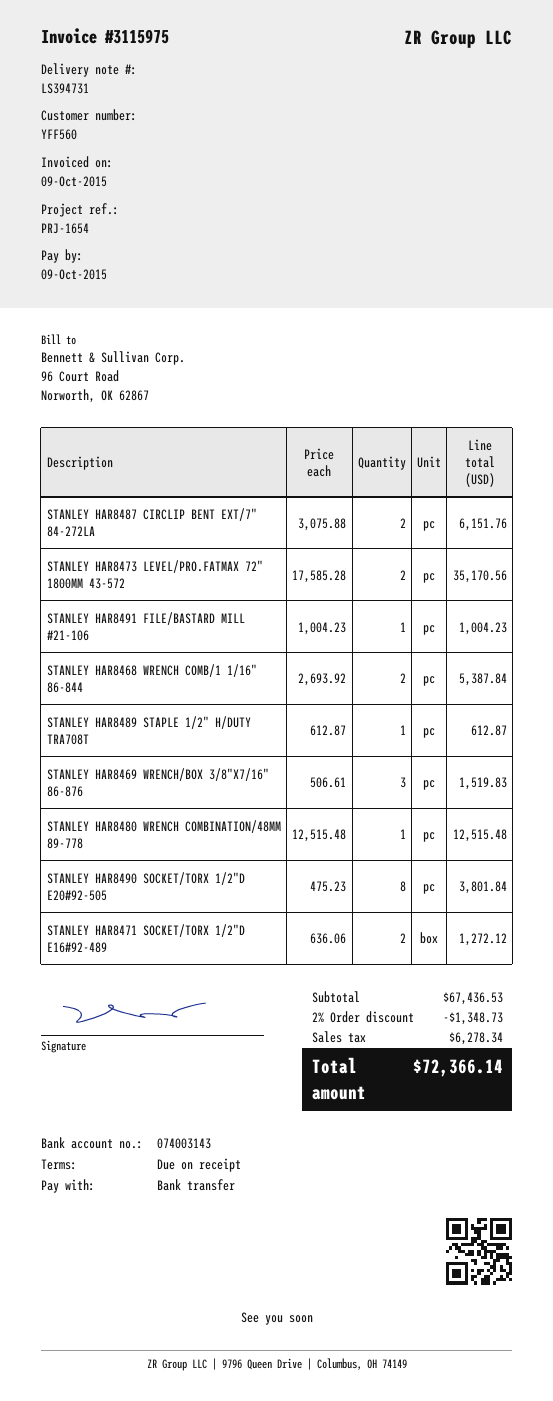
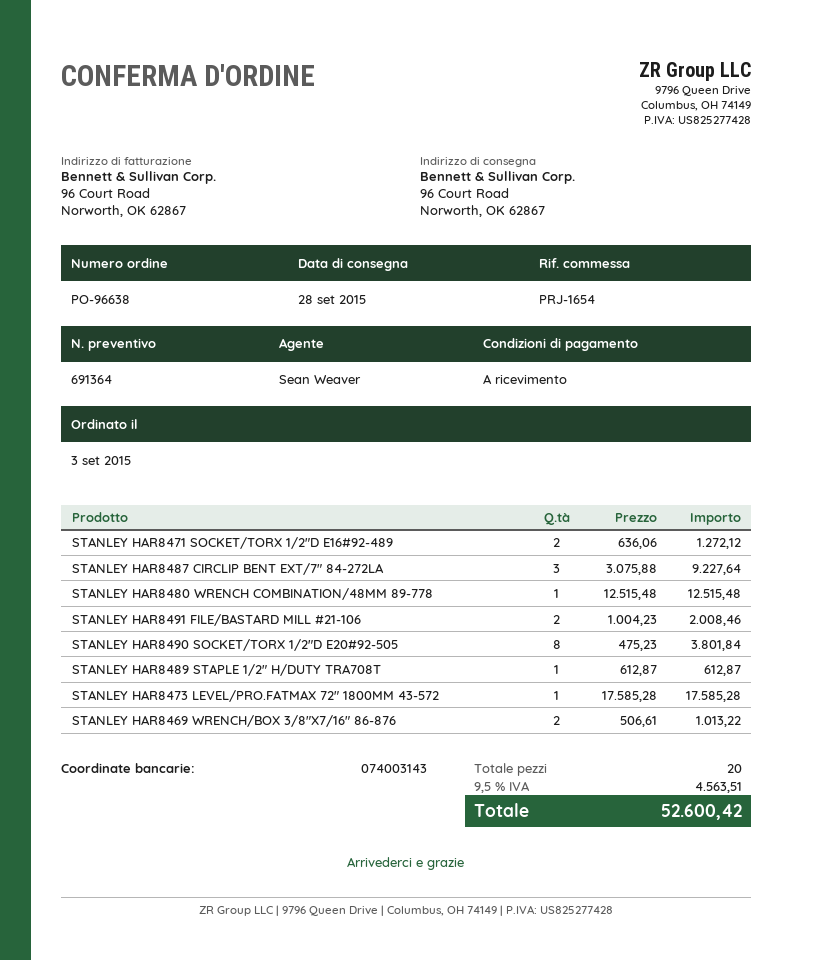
STANLEY HAR8487 CIRCLIP BENT EXT/7" 84-272LA: 2 x 3075.88 = 6151.76 -> 3 x 3075.88 = 9227.64
STANLEY HAR8473 LEVEL/PRO.FATMAX 72" 1800MM 43-572: 2 x 17585.28 = 35170.56 -> 1 x 17585.28 = 17585.28
STANLEY HAR8491 FILE/BASTARD MILL #21-106: 1 x 1004.23 = 1004.23 -> 2 x 1004.23 = 2008.46
STANLEY HAR8468 WRENCH COMB/1 1/16" 86-844: 2 x 2693.92 = 5387.84 -> none
STANLEY HAR8469 WRENCH/BOX 3/8"X7/16" 86-876: 3 x 506.61 = 1519.83 -> 2 x 506.61 = 1013.22
discount: 2% = 1348.73 -> none
tax: 6278.34 -> 4563.51
total: 72366.14 -> 52600.42

